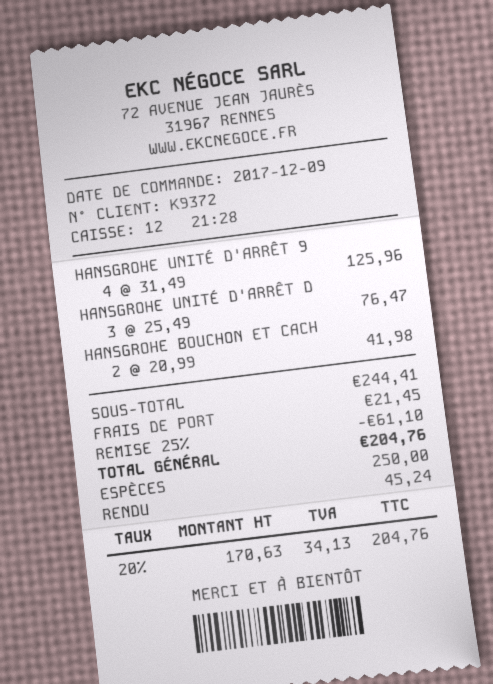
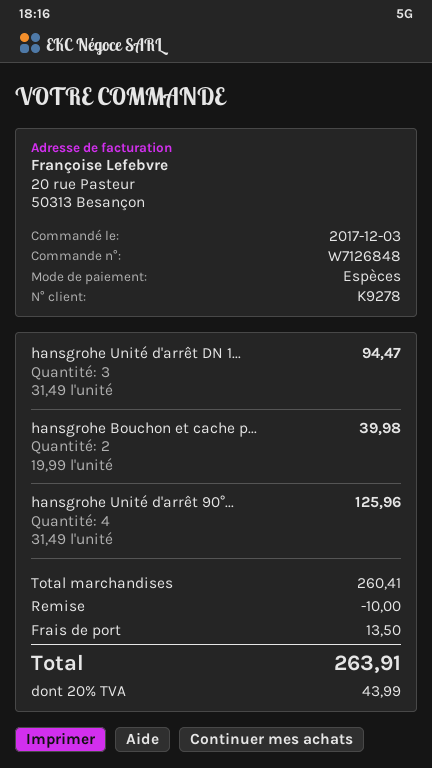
order date: 2017-12-09 -> 2017-12-03
customer number: K9372 -> K9278
HANSGROHE UNITÉ D'ARRÊT D: 3 x 25.49 = 76.47 -> 3 x 31.49 = 94.47
HANSGROHE BOUCHON ET CACH: 2 x 20.99 = 41.98 -> 2 x 19.99 = 39.98
subtotal: 244.41 -> 260.41
discount: 61.10 -> 10.00
shipping: 21.45 -> 13.50
tax: 20% = 34.13 -> 20% = 43.99
total: 204.76 -> 263.91

